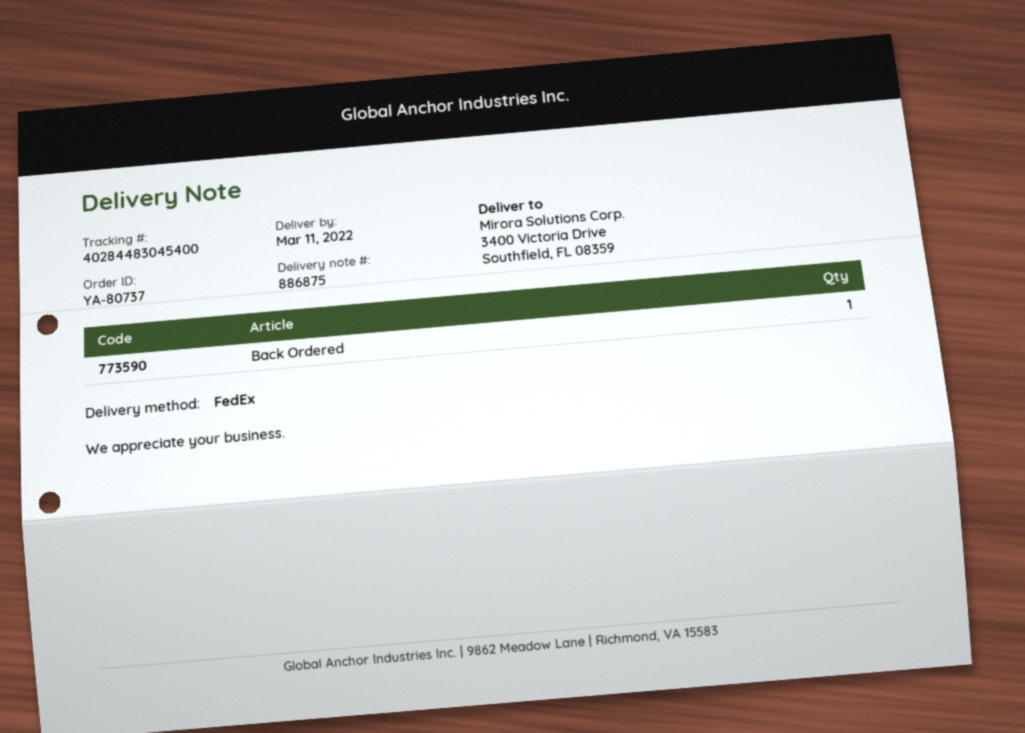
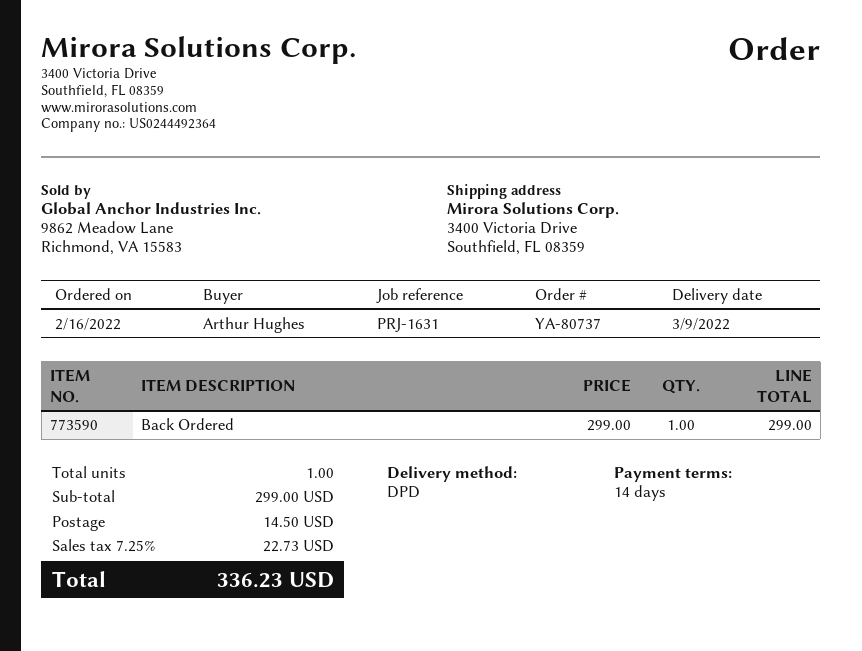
delivery date: 2022-03-11 -> 2022-03-09
shipping method: FedEx -> DPD

